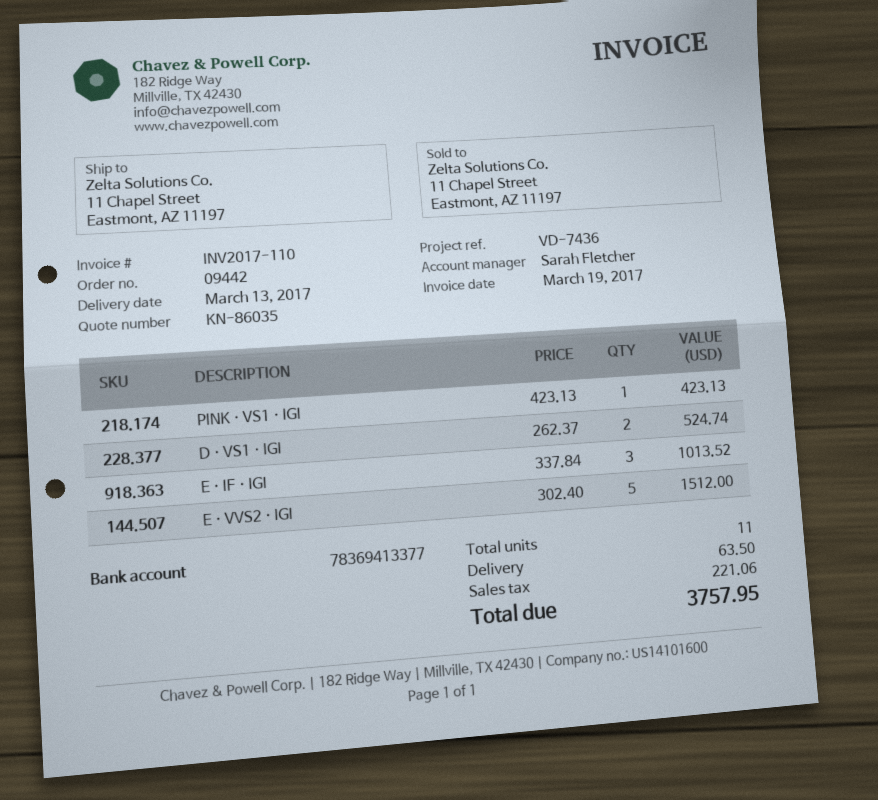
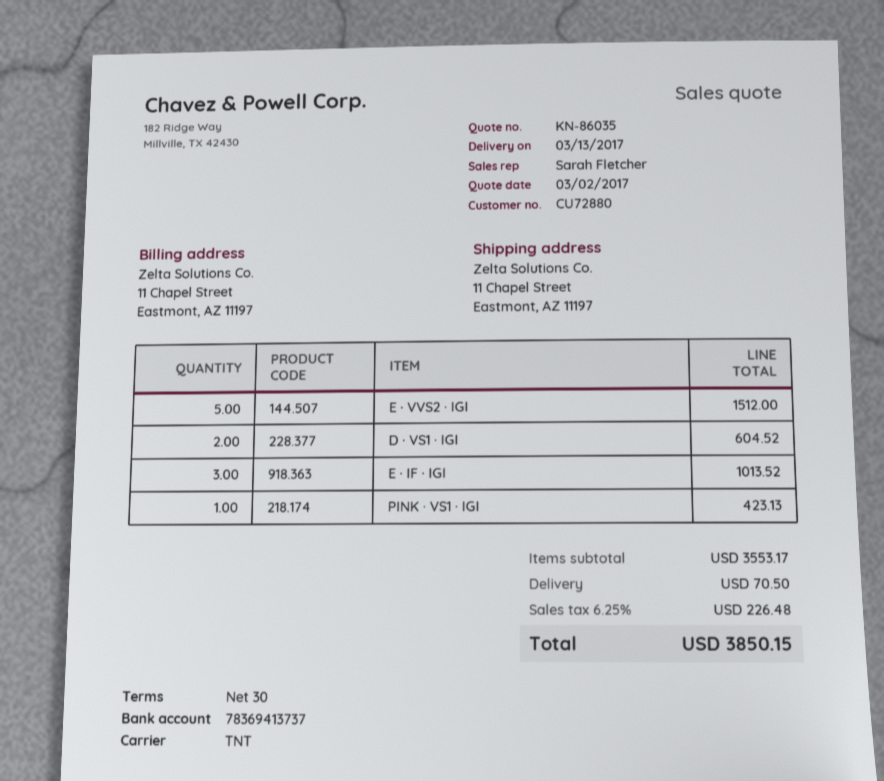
bank account: 78369413377 -> 78369413737
D · VS1 · IGI: 2 for 524.74 -> 2 for 604.52
shipping: 63.50 -> 70.50
tax: 221.06 -> 226.48
total: 3757.95 -> 3850.15

